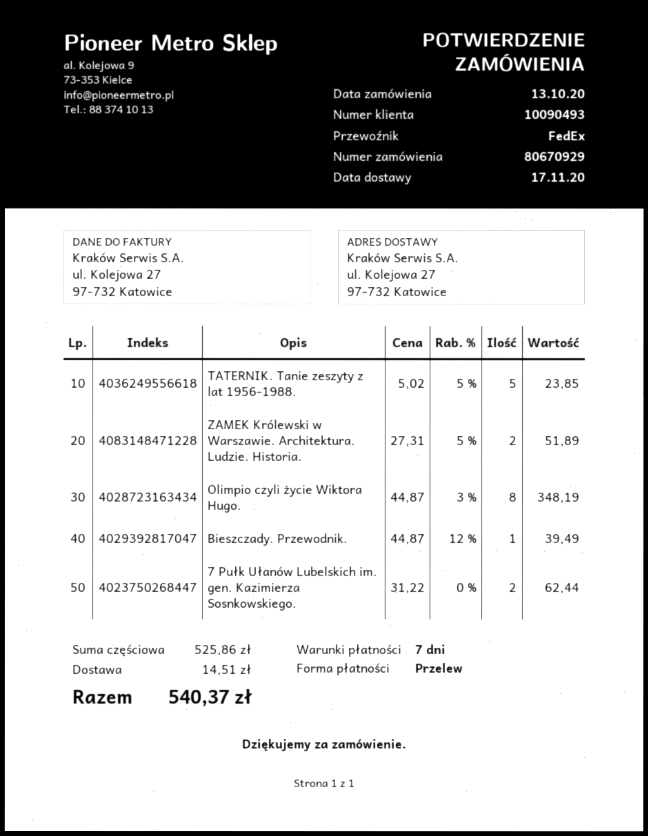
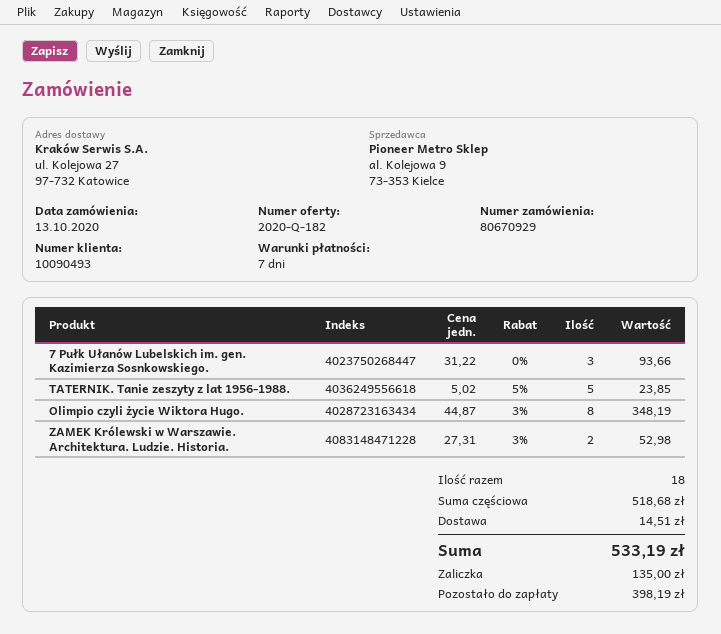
ZAMEK Królewski w Warszawie. Architektura. Ludzie. Historia.: 2 x 27.31 - 5% = 51.89 -> 2 x 27.31 - 3% = 52.98
Bieszczady. Przewodnik.: 1 x 44.87 - 12% = 39.49 -> none
7 Pułk Ułanów Lubelskich im. gen. Kazimierza Sosnkowskiego.: 2 x 31.22 = 62.44 -> 3 x 31.22 = 93.66
subtotal: 525.86 -> 518.68
total: 540.37 -> 533.19

